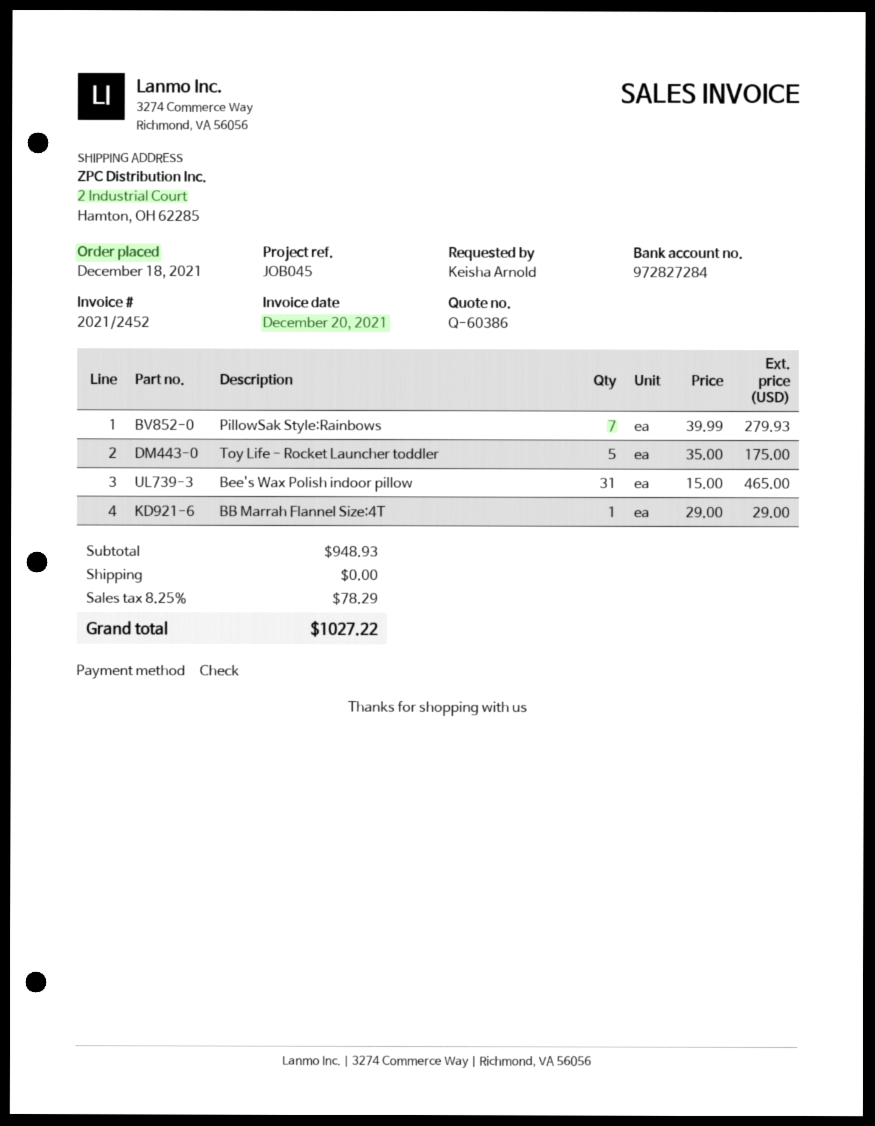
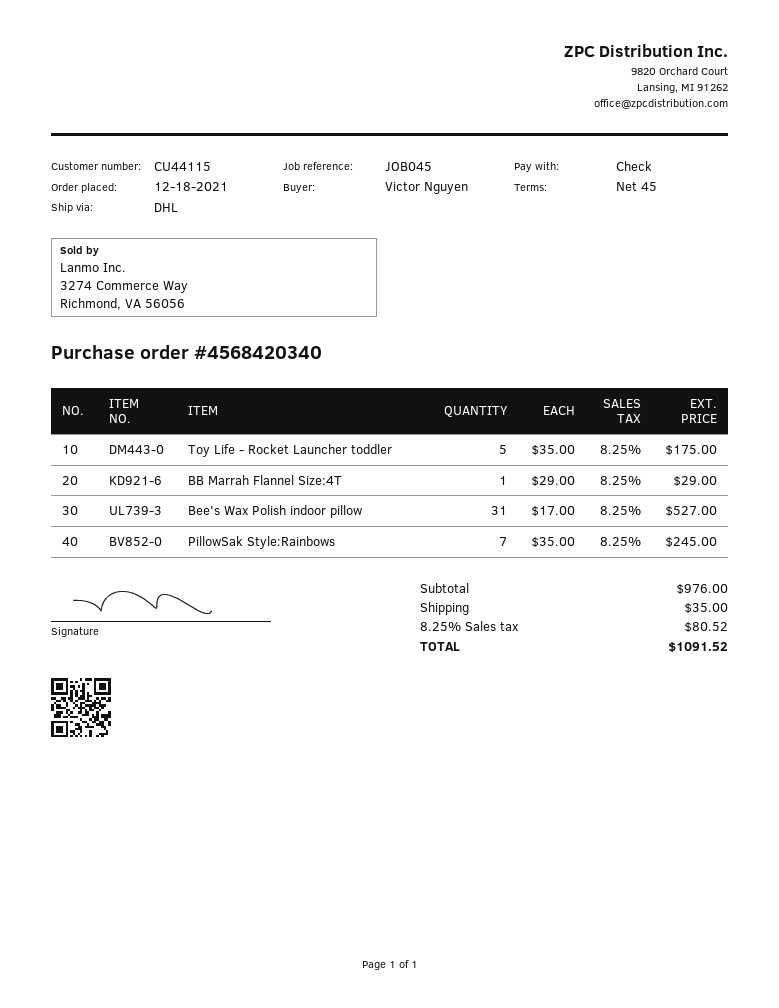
ordered by: Keisha Arnold -> Victor Nguyen
PillowSak Style:Rainbows: 7 x 39.99 = 279.93 -> 7 x 35.00 = 245.00
Bee's Wax Polish indoor pillow: 31 x 15.00 = 465.00 -> 31 x 17.00 = 527.00
subtotal: 948.93 -> 976.00
shipping: 0.00 -> 35.00
tax: 8.25% = 78.29 -> 8.25% = 80.52
total: 1027.22 -> 1091.52

